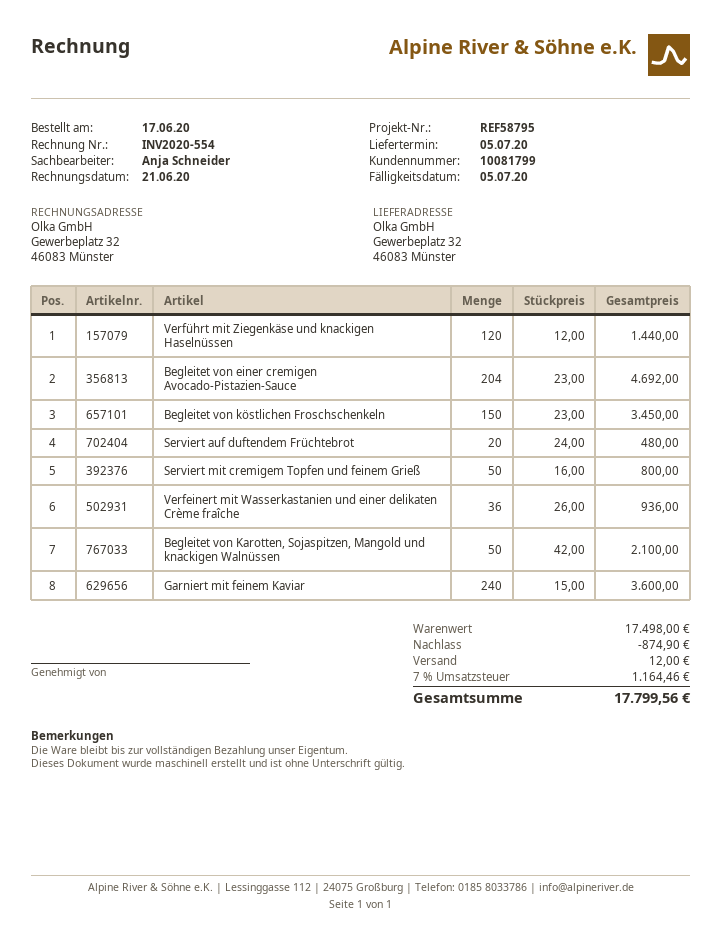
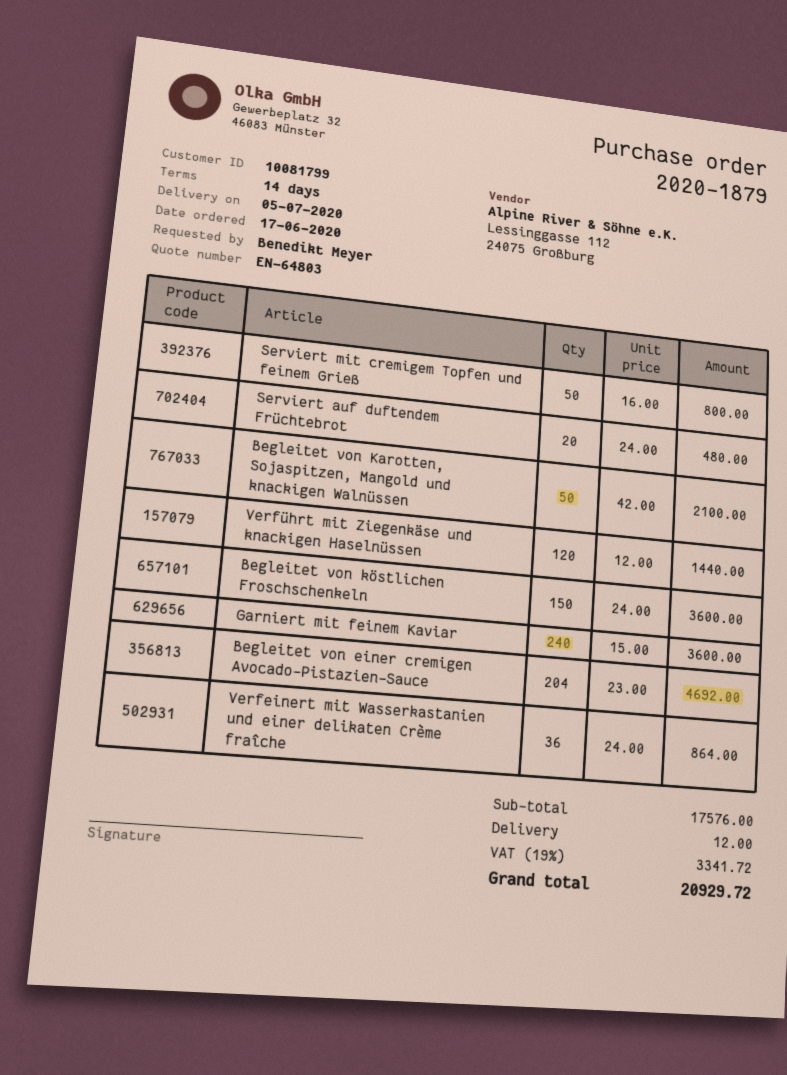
Begleitet von köstlichen Froschschenkeln: 150 x 23.00 = 3450.00 -> 150 x 24.00 = 3600.00
Verfeinert mit Wasserkastanien und einer delikaten Crème fraîche: 36 x 26.00 = 936.00 -> 36 x 24.00 = 864.00
subtotal: 17498.00 -> 17576.00
discount: 874.90 -> none
tax: 7% = 1164.46 -> 19% = 3341.72
total: 17799.56 -> 20929.72

